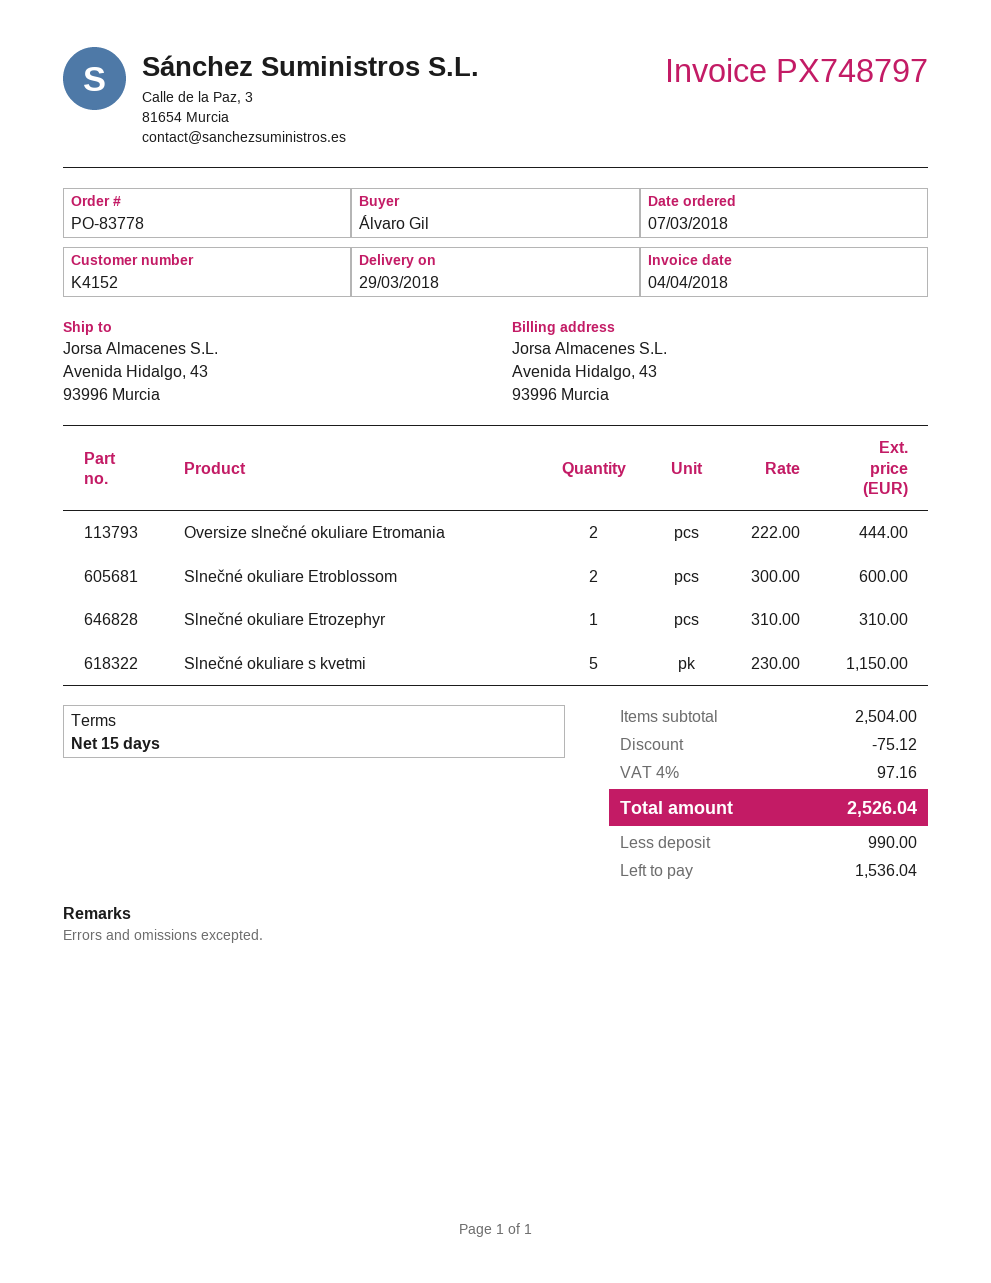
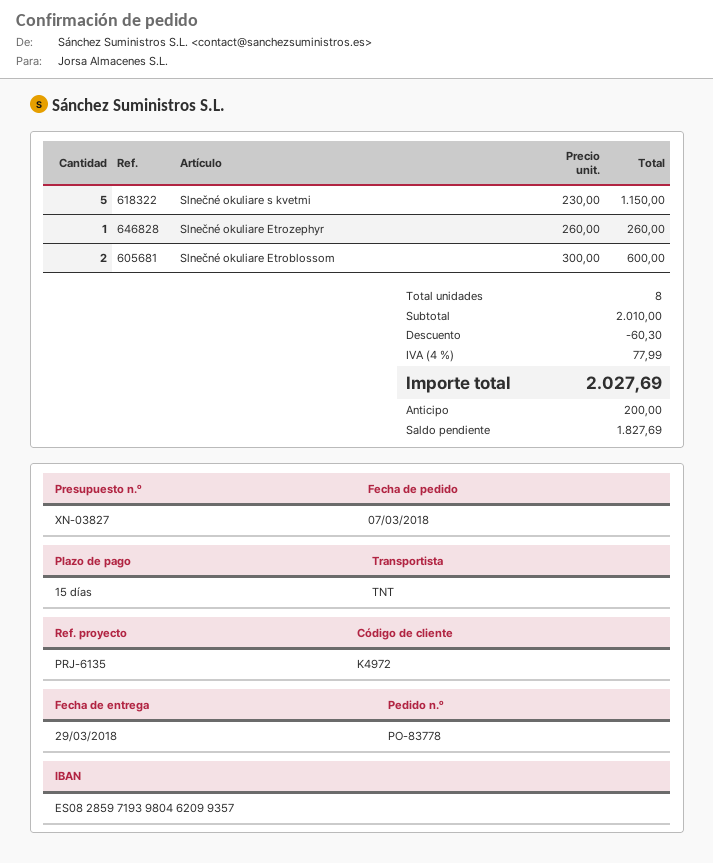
customer number: K4152 -> K4972
Oversize slnečné okuliare Etromania: 2 x 222.00 = 444.00 -> none
Slnečné okuliare Etrozephyr: 1 x 310.00 = 310.00 -> 1 x 260.00 = 260.00
subtotal: 2504.00 -> 2010.00
discount: 75.12 -> 60.30
tax: 4% = 97.16 -> 4% = 77.99
total: 2526.04 -> 2027.69
deposit: 990.00 -> 200.00
balance: 1536.04 -> 1827.69

